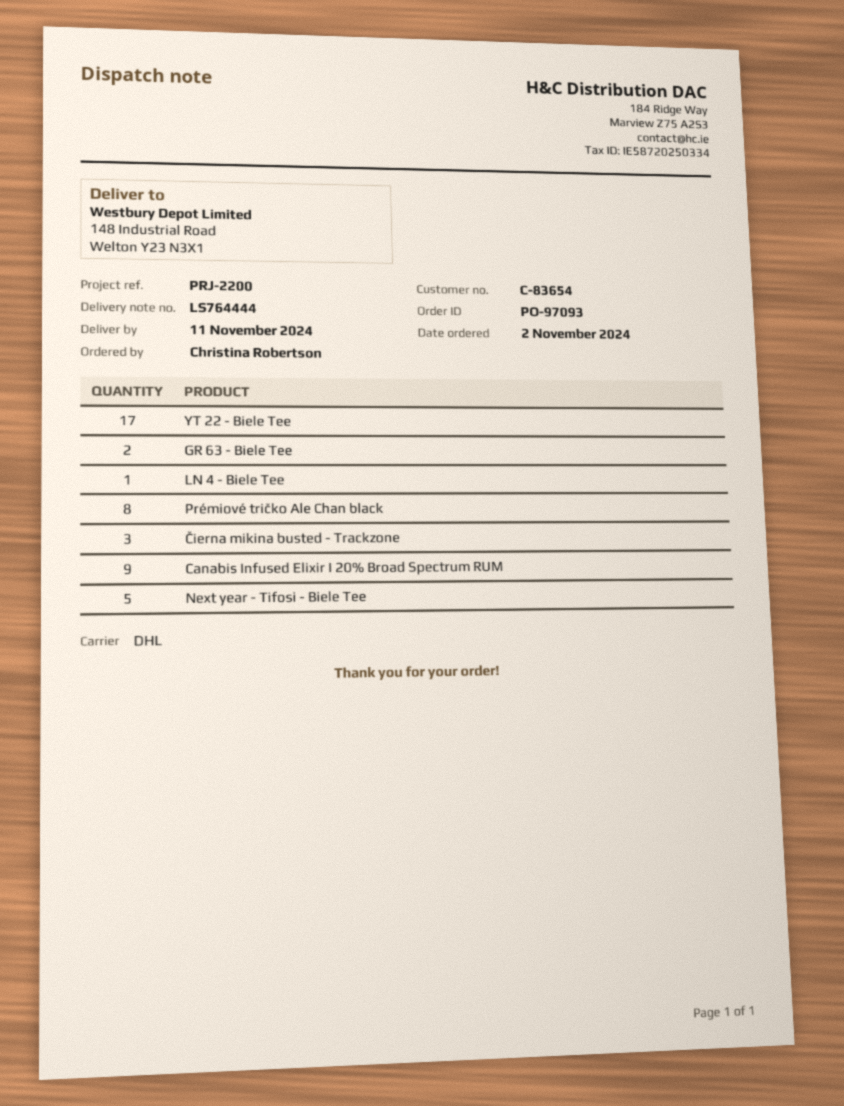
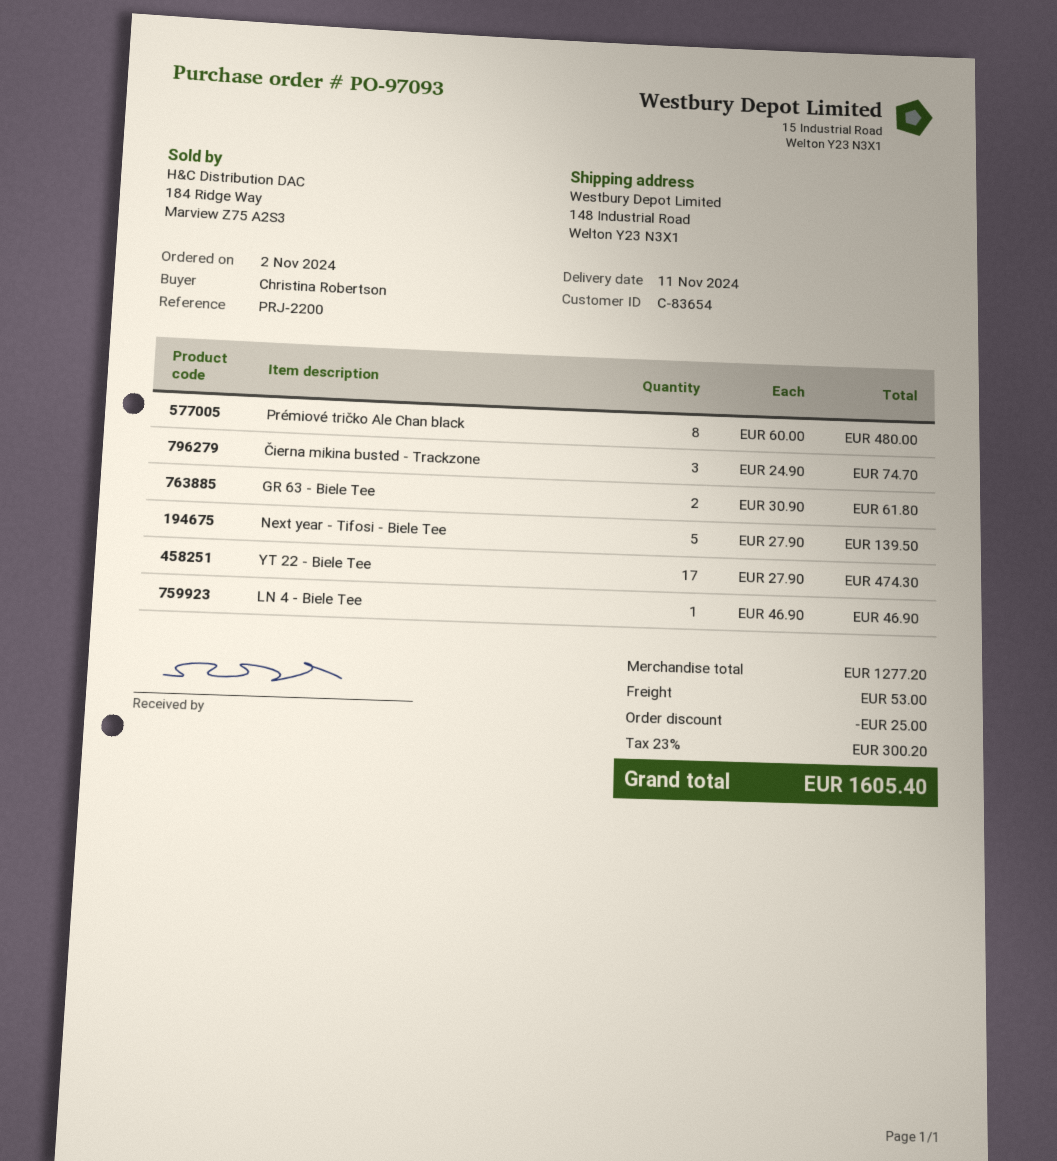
Canabis Infused Elixir I 20% Broad Spectrum RUM: 9 -> none

